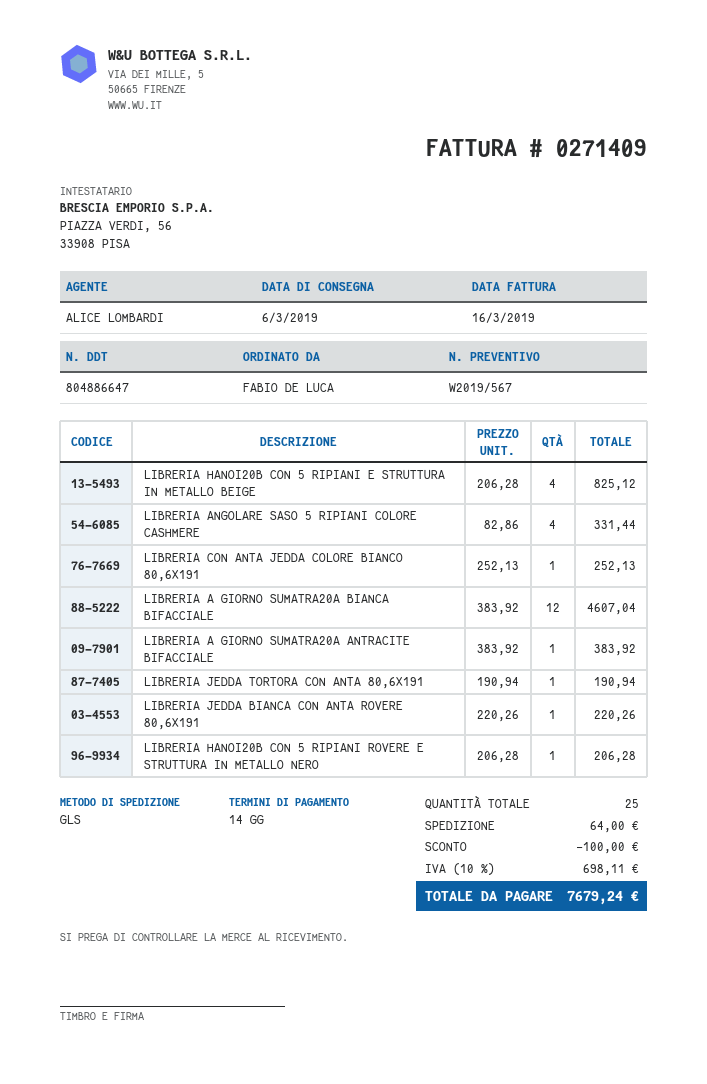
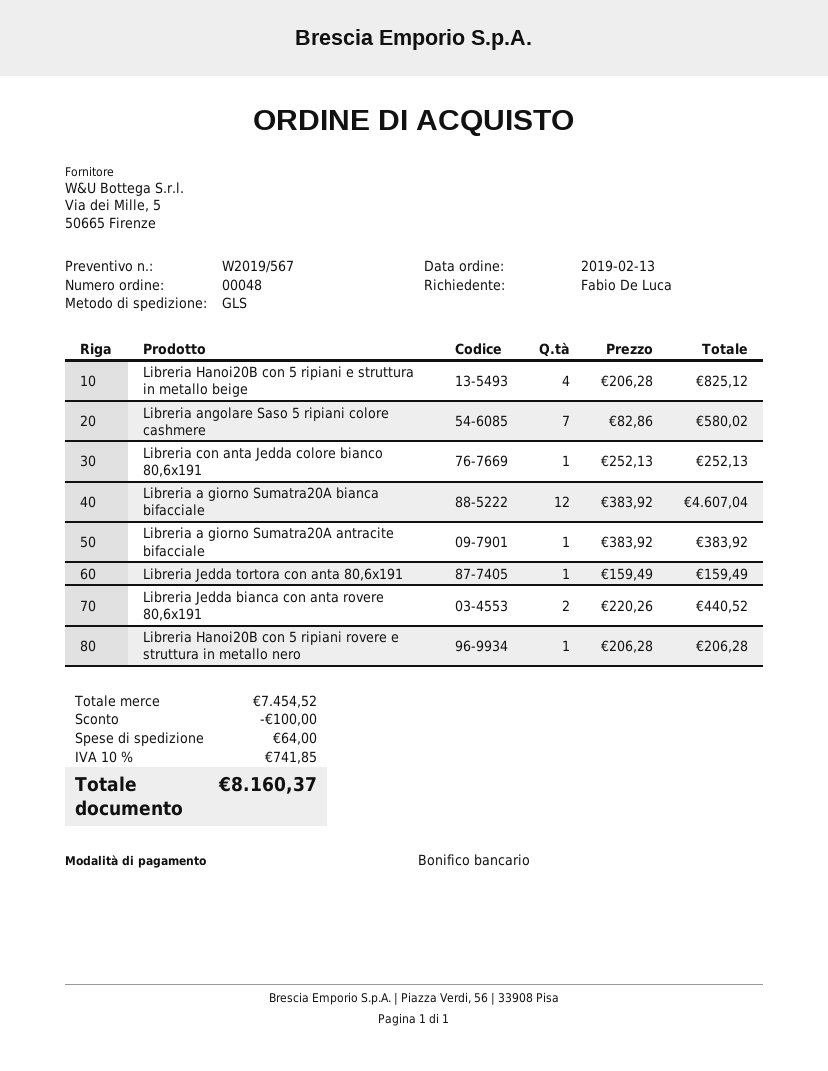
LIBRERIA ANGOLARE SASO 5 RIPIANI COLORE CASHMERE: 4 x 82.86 = 331.44 -> 7 x 82.86 = 580.02
LIBRERIA JEDDA TORTORA CON ANTA 80,6X191: 1 x 190.94 = 190.94 -> 1 x 159.49 = 159.49
LIBRERIA JEDDA BIANCA CON ANTA ROVERE 80,6X191: 1 x 220.26 = 220.26 -> 2 x 220.26 = 440.52
tax: 10% = 698.11 -> 10% = 741.85
total: 7679.24 -> 8160.37

